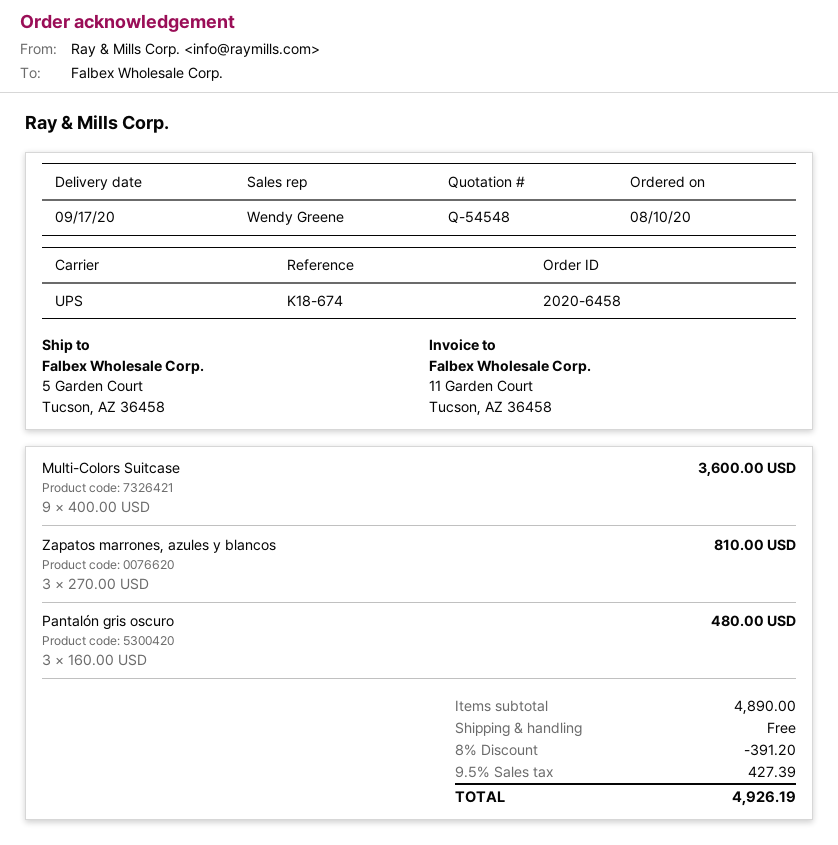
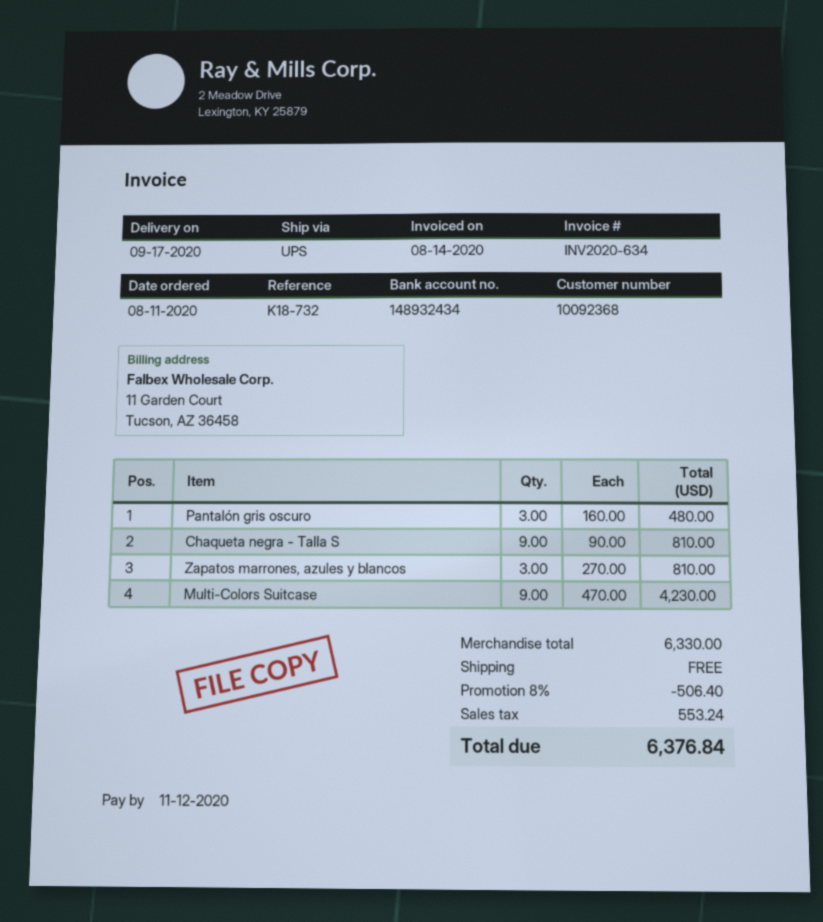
order date: 2020-08-10 -> 2020-08-11
reference: K18-674 -> K18-732
Multi-Colors Suitcase: 9 x 400.00 = 3600.00 -> 9 x 470.00 = 4230.00
Chaqueta negra - Talla S: none -> 9 x 90.00 = 810.00
subtotal: 4890.00 -> 6330.00
discount: 8% = 391.20 -> 8% = 506.40
tax: 427.39 -> 553.24
total: 4926.19 -> 6376.84

